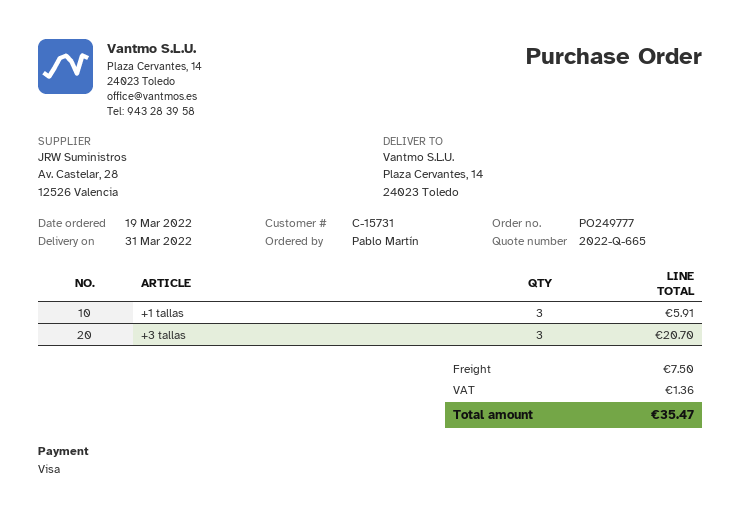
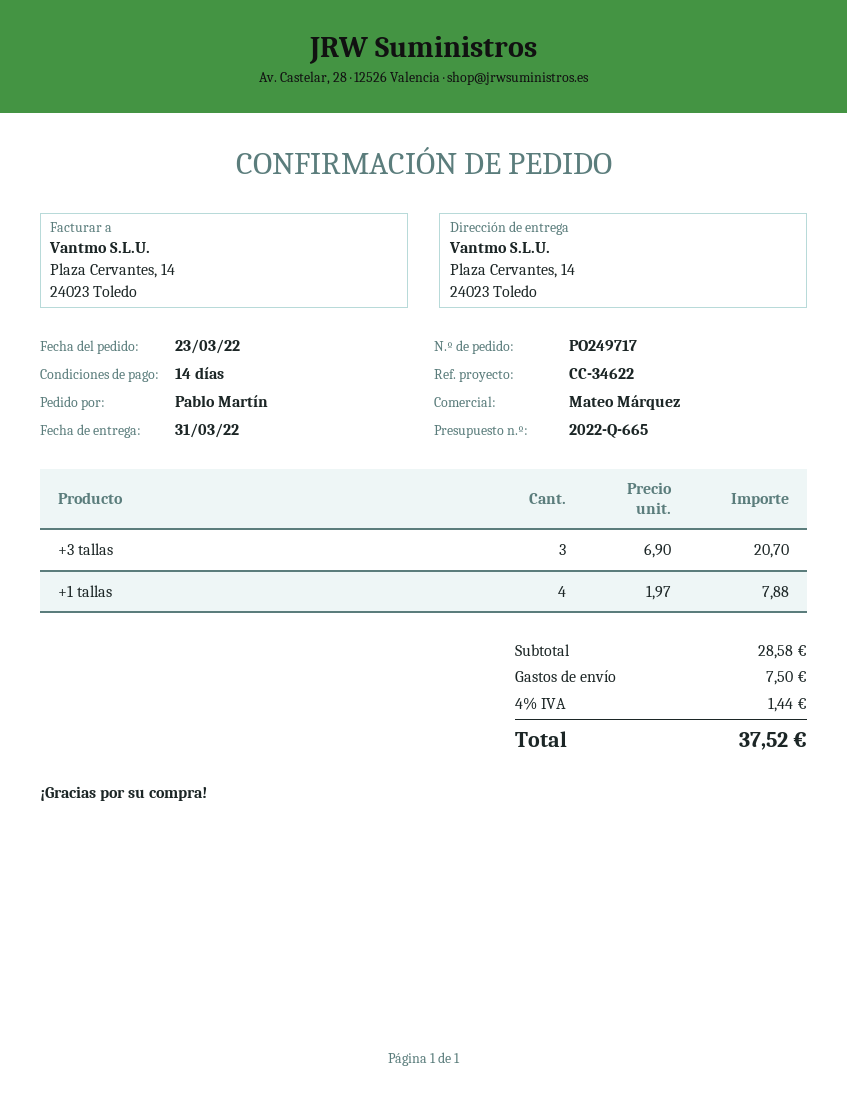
order number: PO249777 -> PO249717
order date: 2022-03-19 -> 2022-03-23
+1 tallas: 3 for 5.91 -> 4 for 7.88
tax: 1.36 -> 1.44
total: 35.47 -> 37.52

